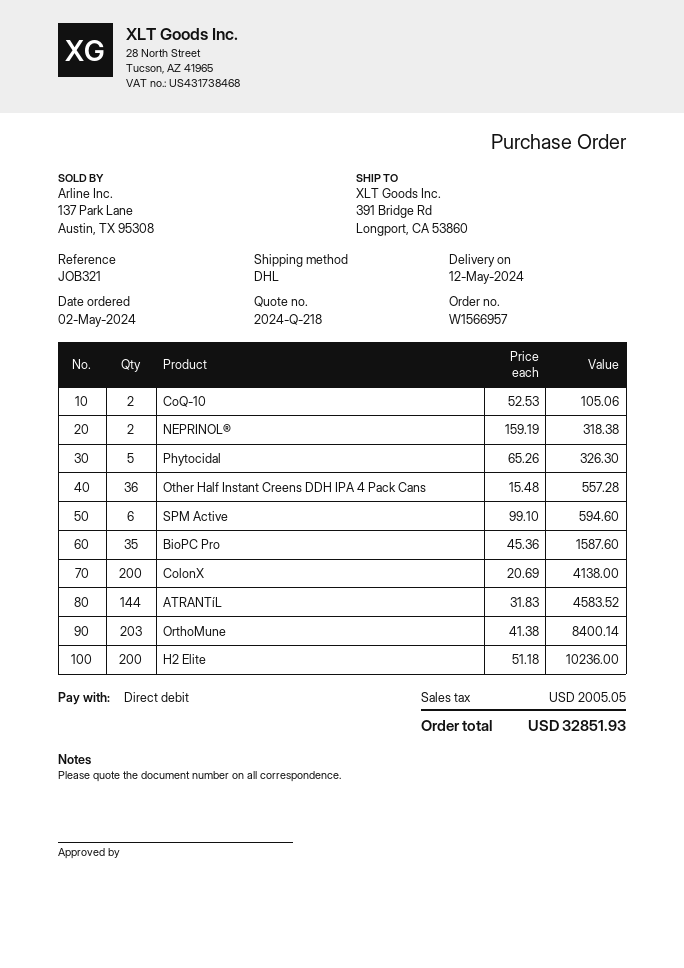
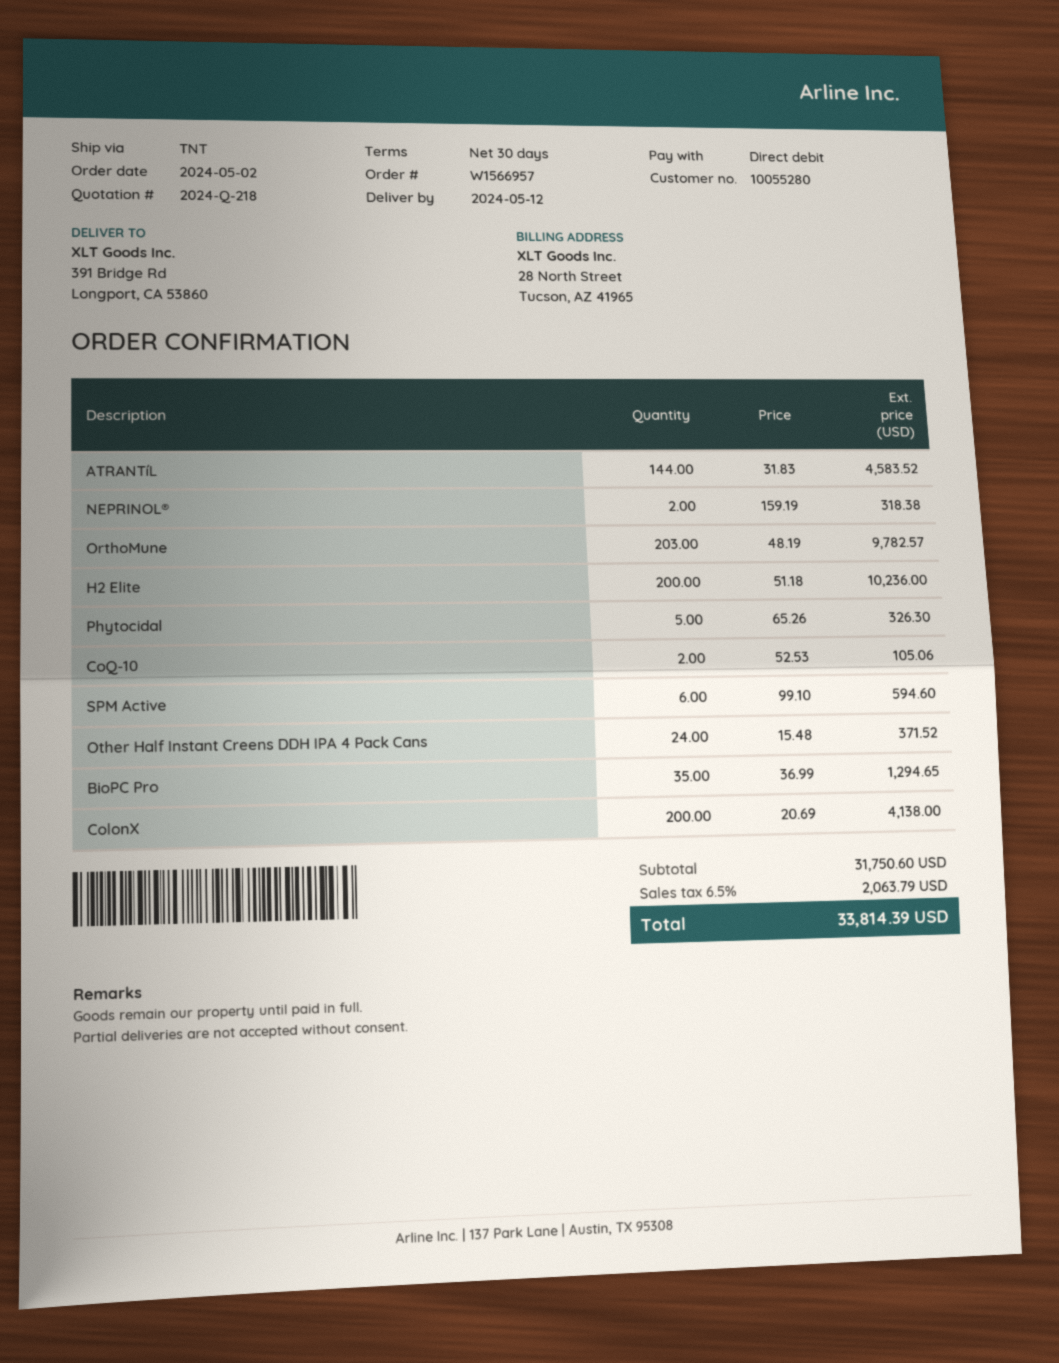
shipping method: DHL -> TNT
Other Half Instant Creens DDH IPA 4 Pack Cans: 36 x 15.48 = 557.28 -> 24 x 15.48 = 371.52
BioPC Pro: 35 x 45.36 = 1587.60 -> 35 x 36.99 = 1294.65
OrthoMune: 203 x 41.38 = 8400.14 -> 203 x 48.19 = 9782.57
tax: 2005.05 -> 2063.79
total: 32851.93 -> 33814.39

